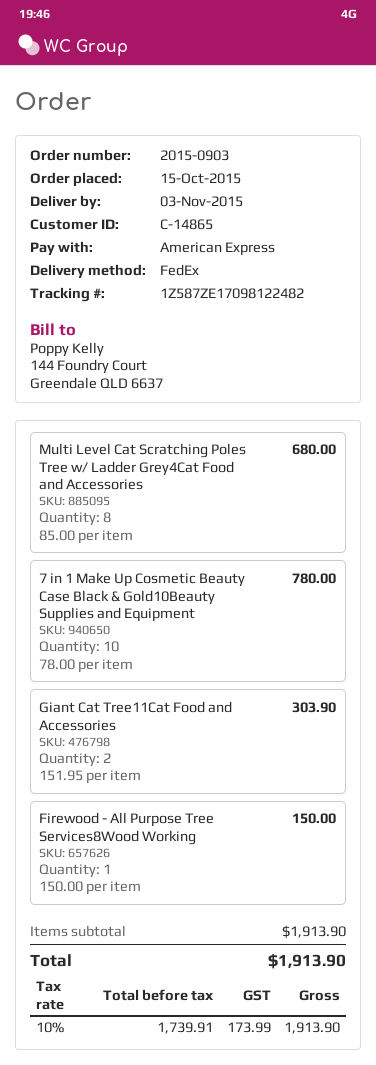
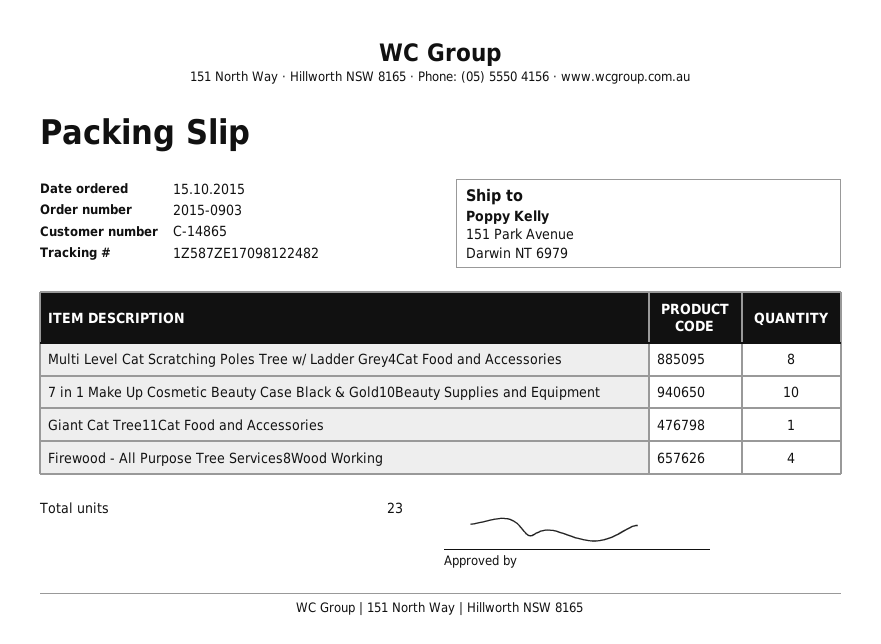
Giant Cat Tree11Cat Food and Accessories: 2 -> 1
Firewood - All Purpose Tree Services8Wood Working: 1 -> 4

